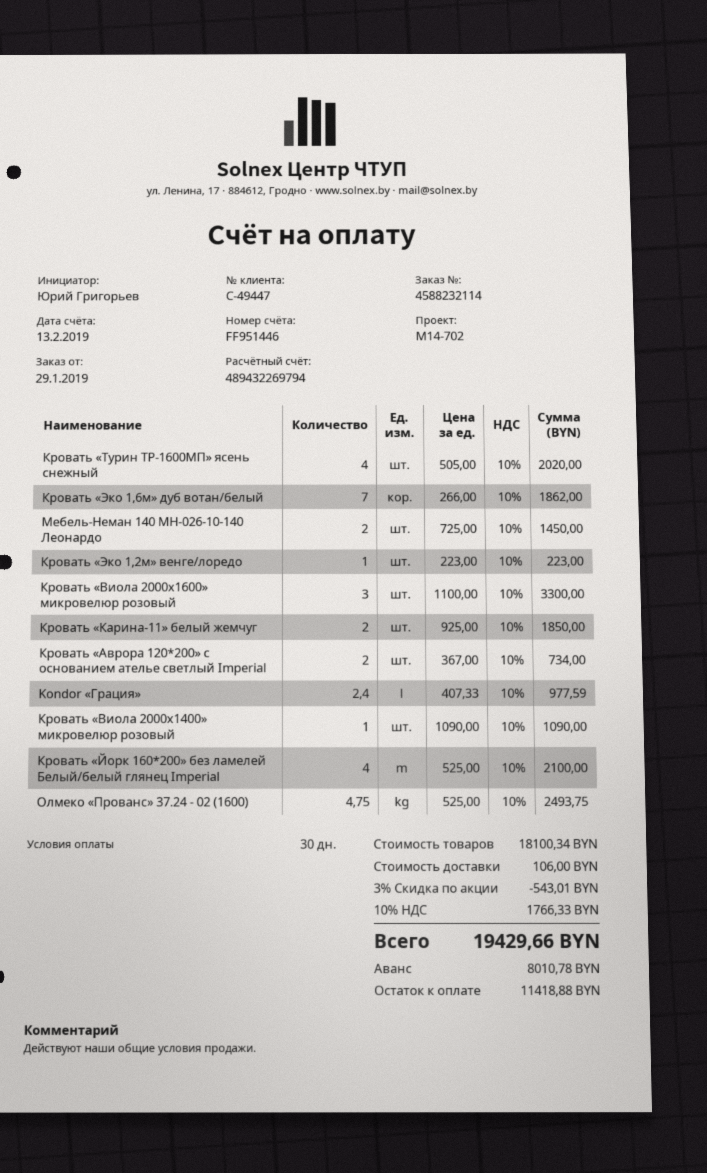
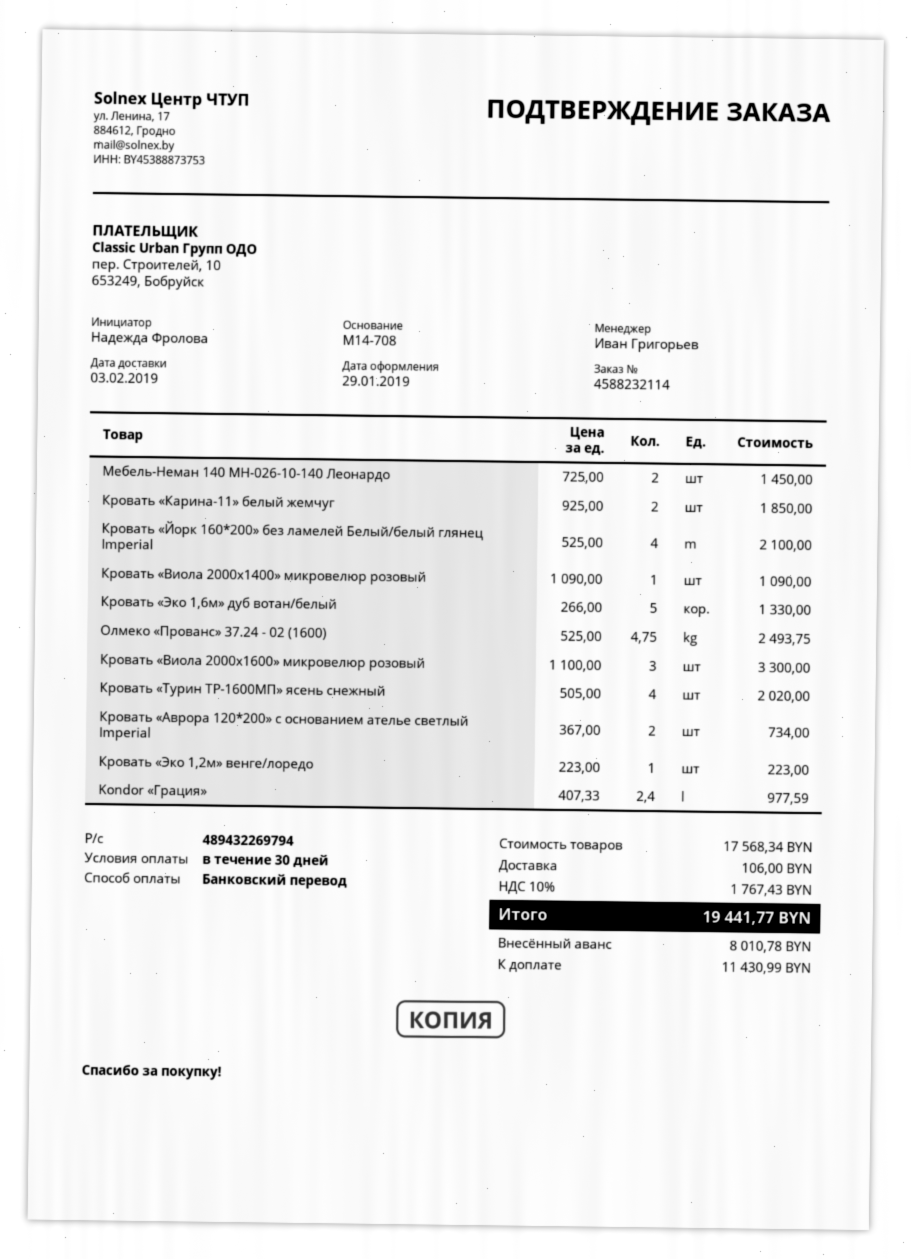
reference: M14-702 -> M14-708
ordered by: Юрий Григорьев -> Надежда Фролова
Кровать «Эко 1,6м» дуб вотан/белый: 7 x 266.00 = 1862.00 -> 5 x 266.00 = 1330.00
subtotal: 18100.34 -> 17568.34
discount: 3% = 543.01 -> none
tax: 10% = 1766.33 -> 10% = 1767.43
total: 19429.66 -> 19441.77
balance: 11418.88 -> 11430.99

